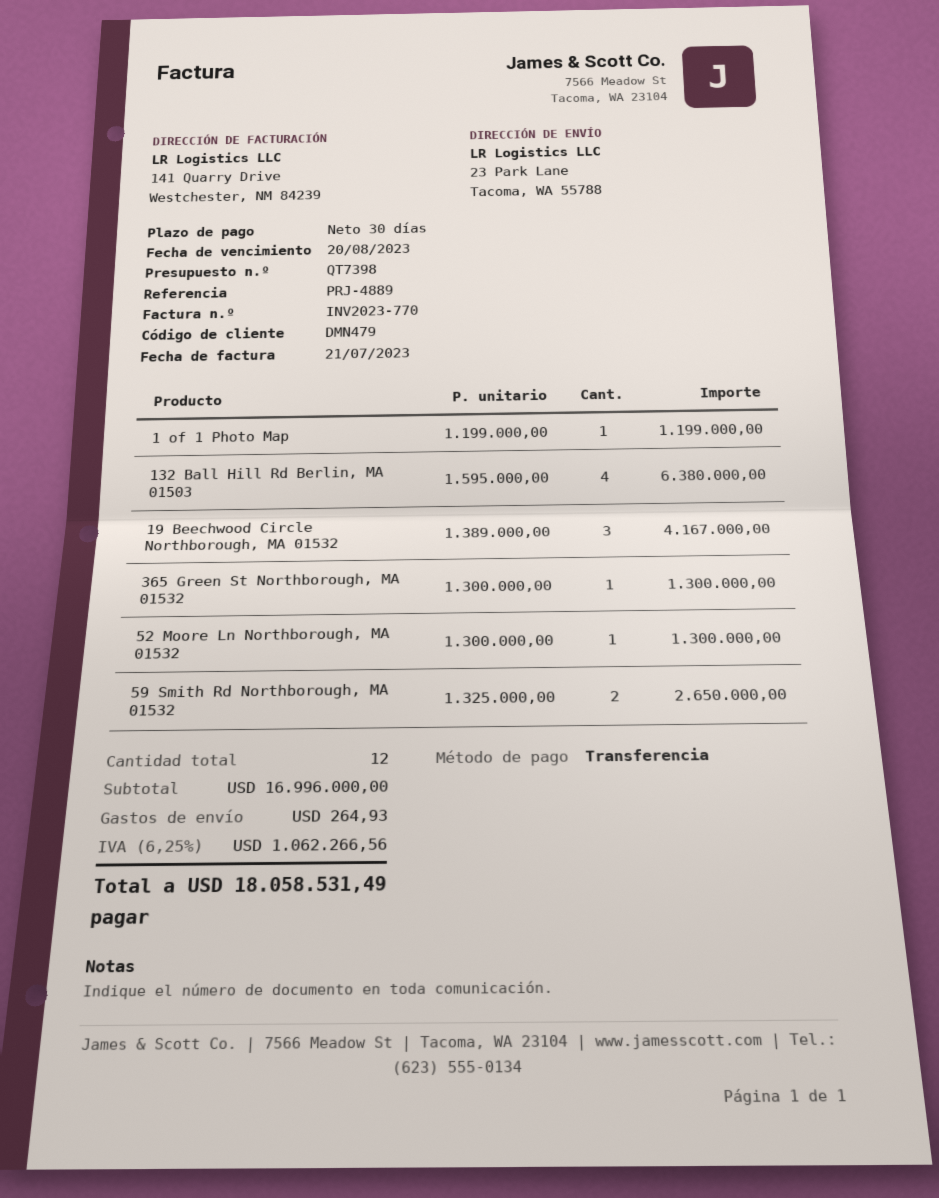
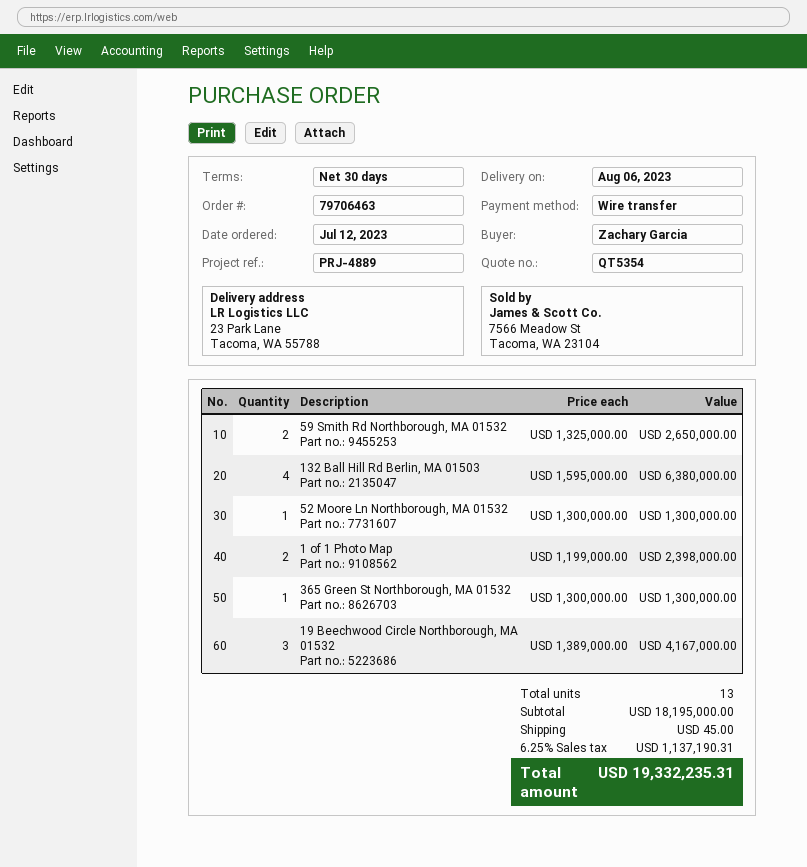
quote number: QT7398 -> QT5354
1 of 1 Photo Map: 1 x 1199000.00 = 1199000.00 -> 2 x 1199000.00 = 2398000.00
total quantity: 12 -> 13
subtotal: 16996000.00 -> 18195000.00
shipping: 264.93 -> 45.00
tax: 6.25% = 1062266.56 -> 6.25% = 1137190.31
total: 18058531.49 -> 19332235.31

